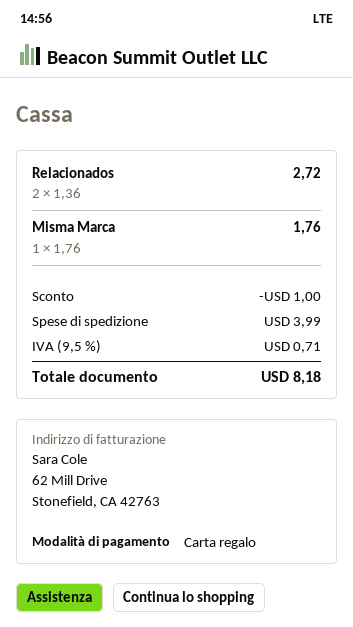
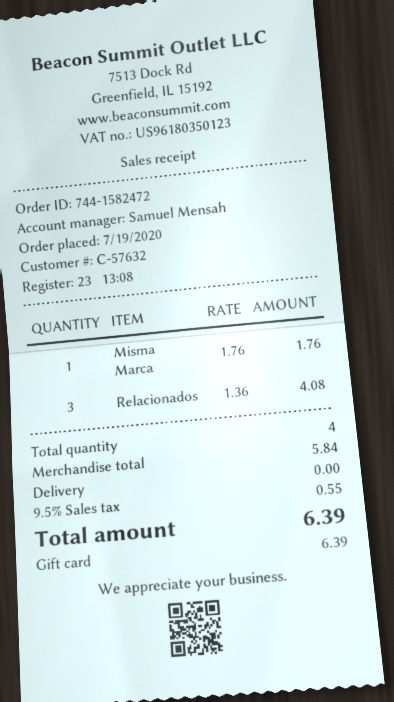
Relacionados: 2 x 1.36 = 2.72 -> 3 x 1.36 = 4.08
discount: 1.00 -> none
shipping: 3.99 -> 0.00
tax: 9.5% = 0.71 -> 9.5% = 0.55
total: 8.18 -> 6.39

